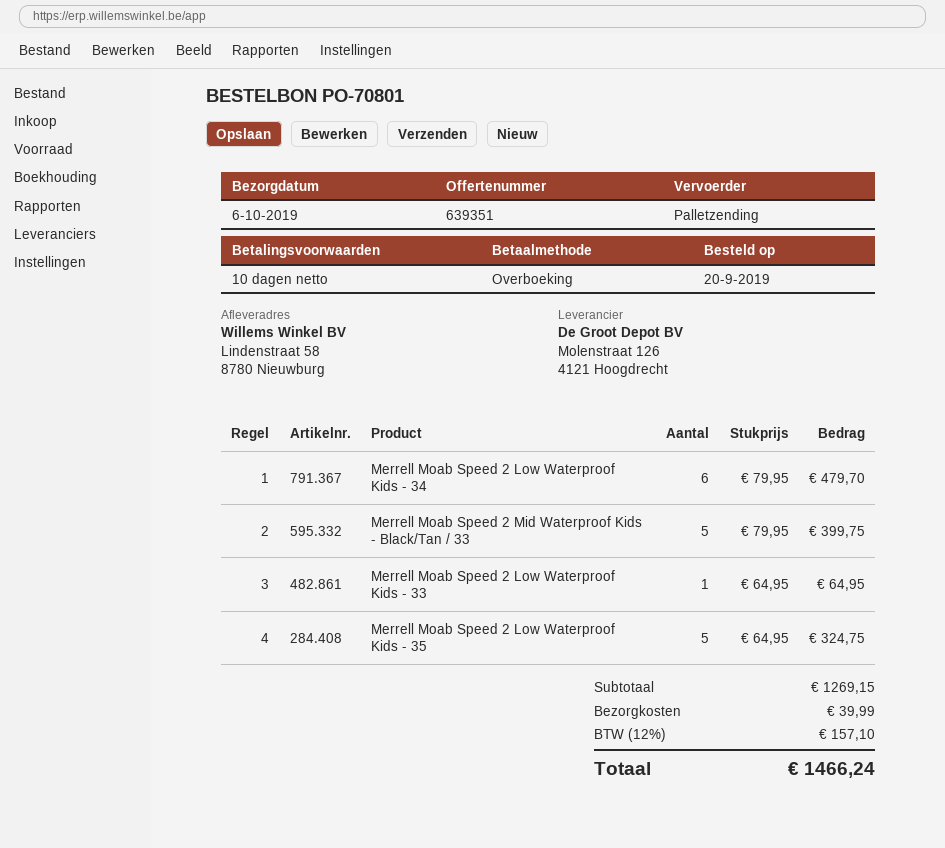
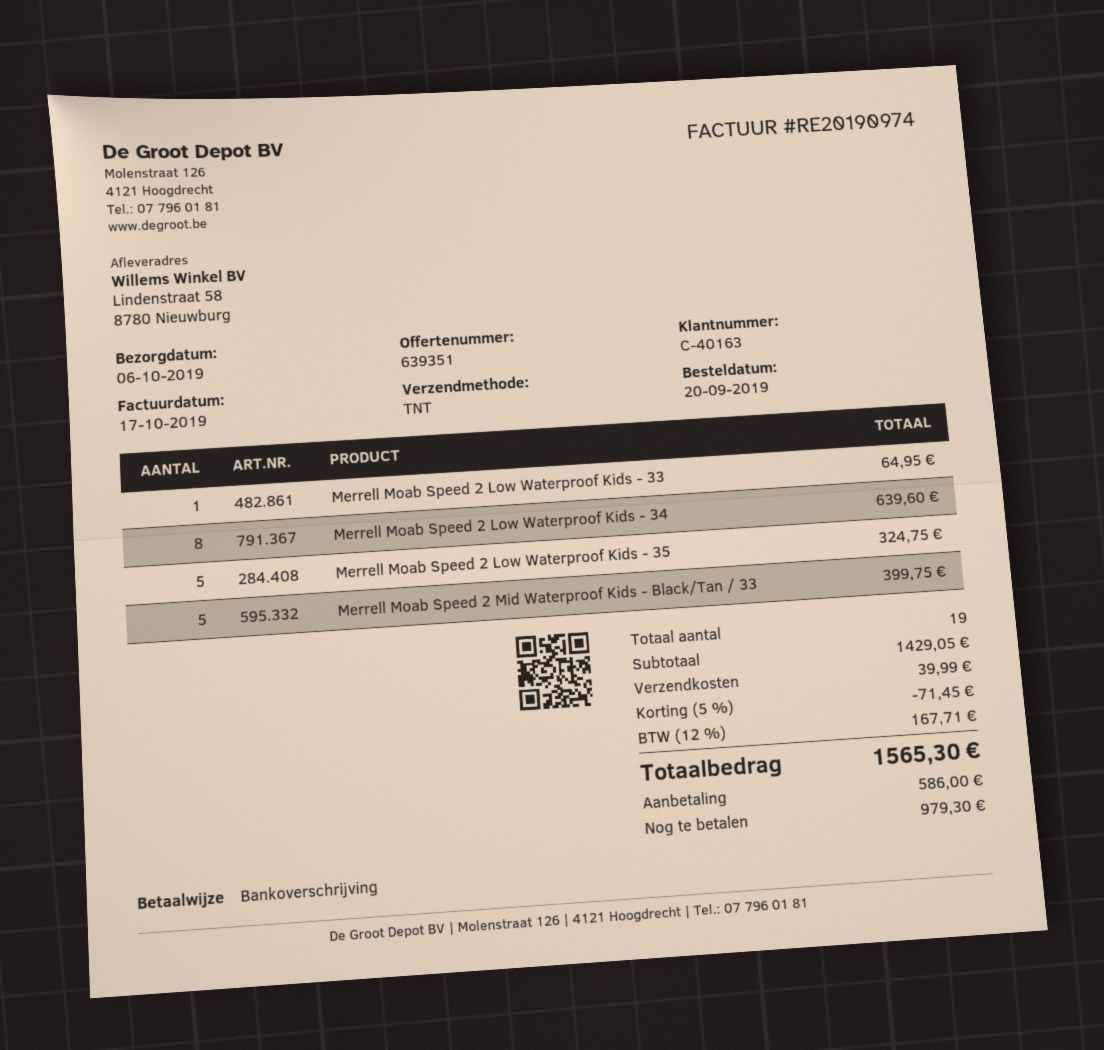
shipping method: pallet freight -> TNT
Merrell Moab Speed 2 Low Waterproof Kids - 34: 6 for 479.70 -> 8 for 639.60
subtotal: 1269.15 -> 1429.05
discount: none -> 5% = 71.45
tax: 12% = 157.10 -> 12% = 167.71
total: 1466.24 -> 1565.30

